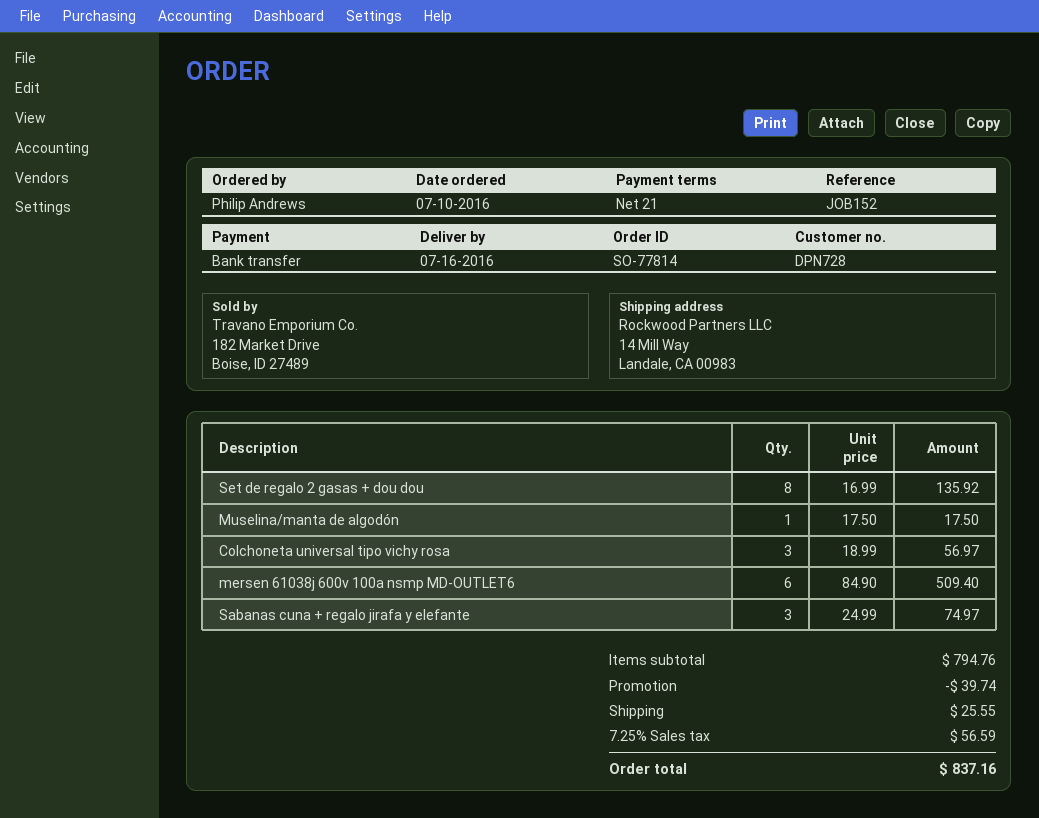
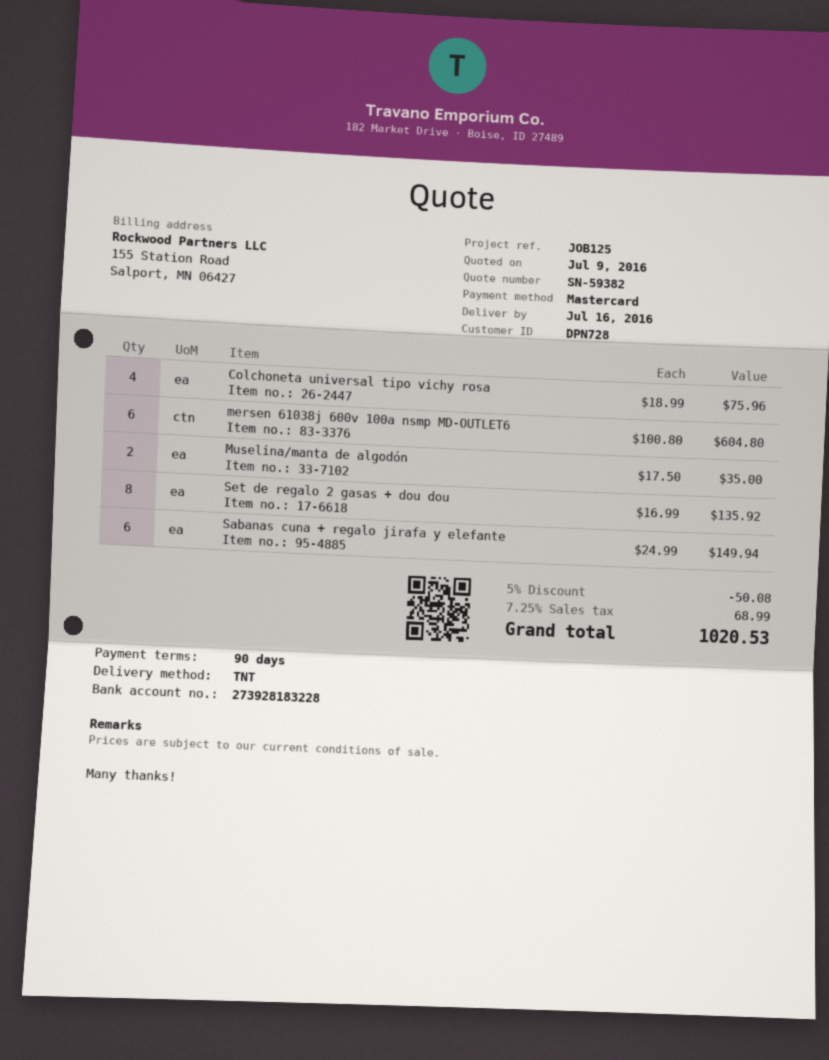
payment terms: 21 days -> 90 days
reference: JOB152 -> JOB125
payment method: bank transfer -> Mastercard
Muselina/manta de algodón: 1 x 17.50 = 17.50 -> 2 x 17.50 = 35.00
Colchoneta universal tipo vichy rosa: 3 x 18.99 = 56.97 -> 4 x 18.99 = 75.96
mersen 61038j 600v 100a nsmp MD-OUTLET6: 6 x 84.90 = 509.40 -> 6 x 100.80 = 604.80
Sabanas cuna + regalo jirafa y elefante: 3 x 24.99 = 74.97 -> 6 x 24.99 = 149.94
discount: 39.74 -> 50.08
shipping: 25.55 -> none
tax: 7.25% = 56.59 -> 7.25% = 68.99
total: 837.16 -> 1020.53

